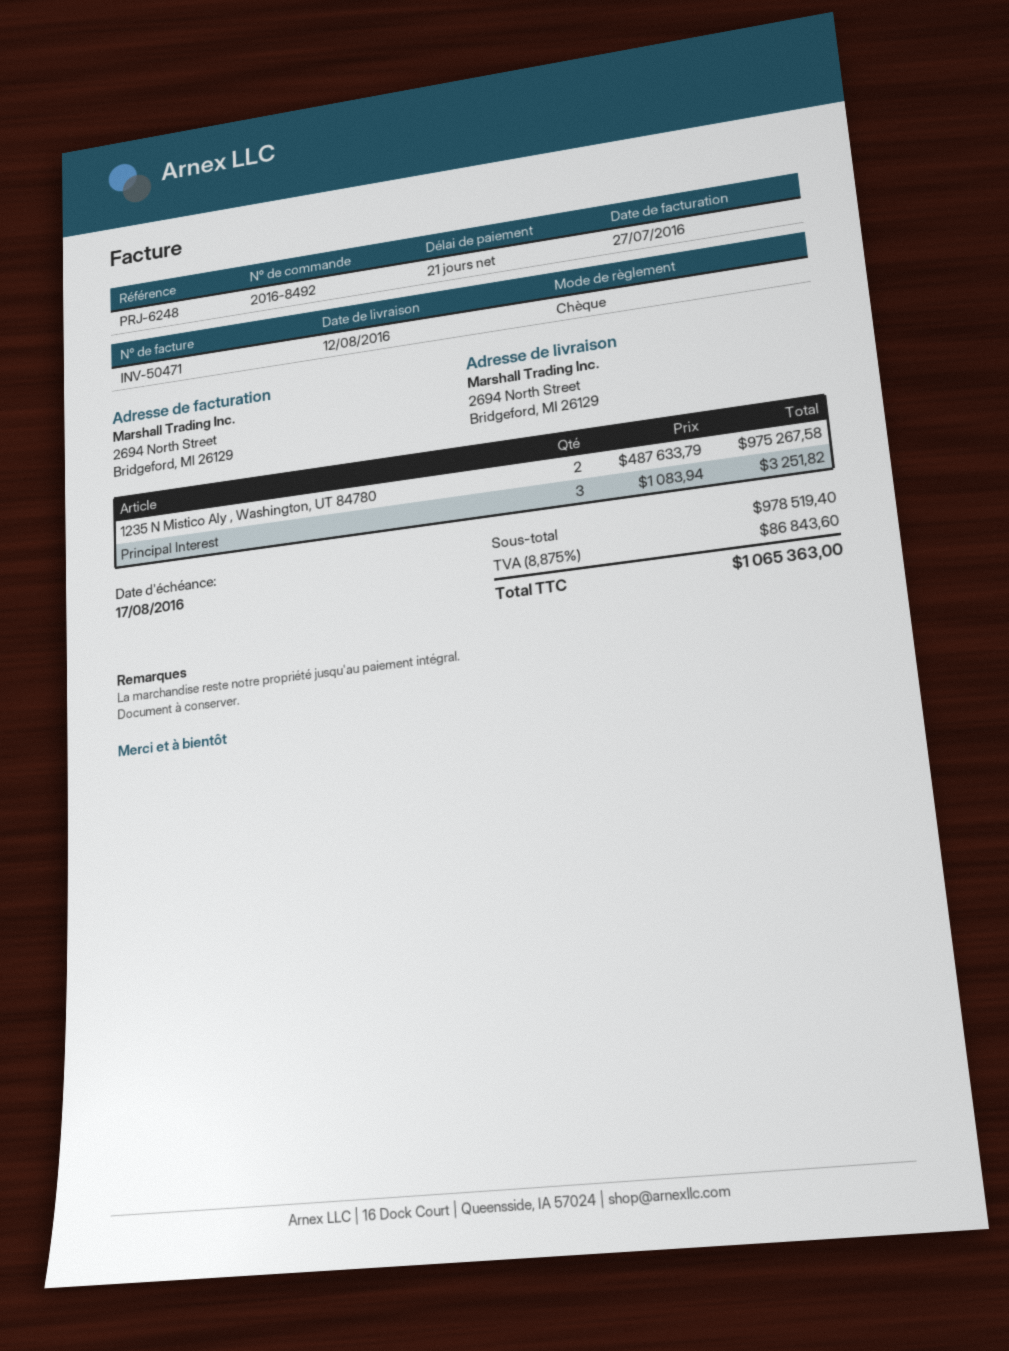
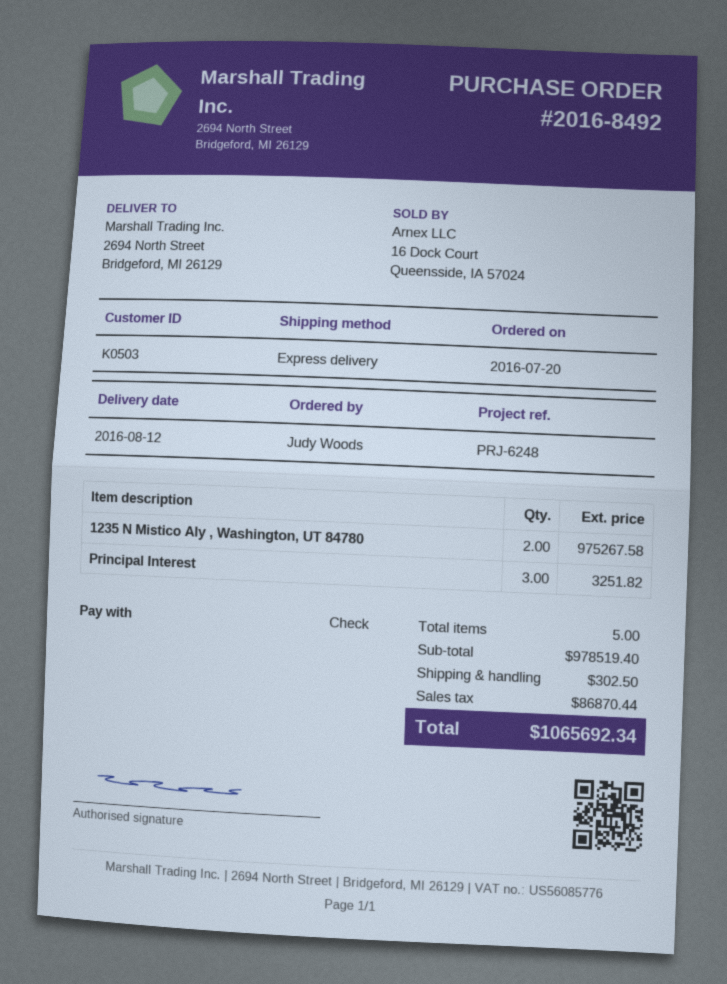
shipping: none -> 302.50
tax: 86843.60 -> 86870.44
total: 1065363.00 -> 1065692.34

